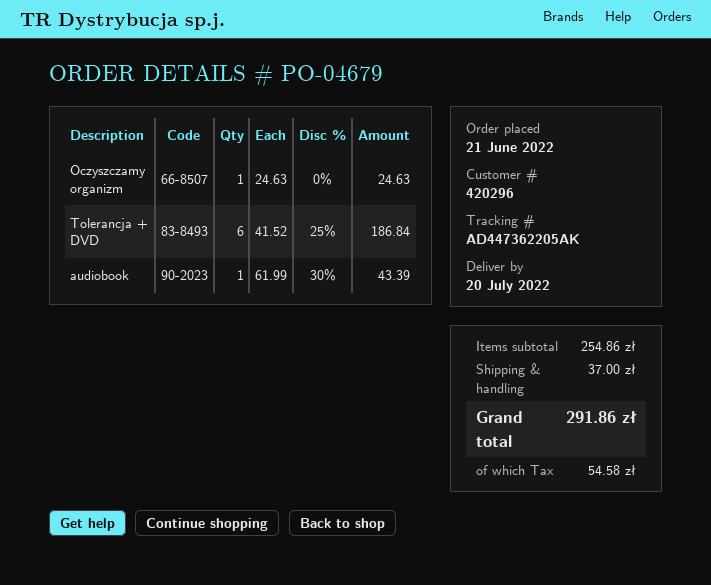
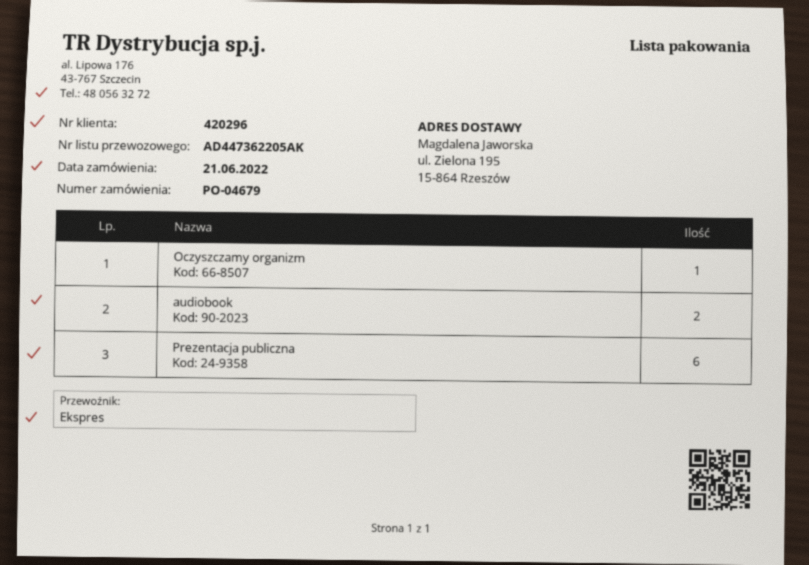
Tolerancja + DVD: 6 -> none
audiobook: 1 -> 2
Prezentacja publiczna: none -> 6

